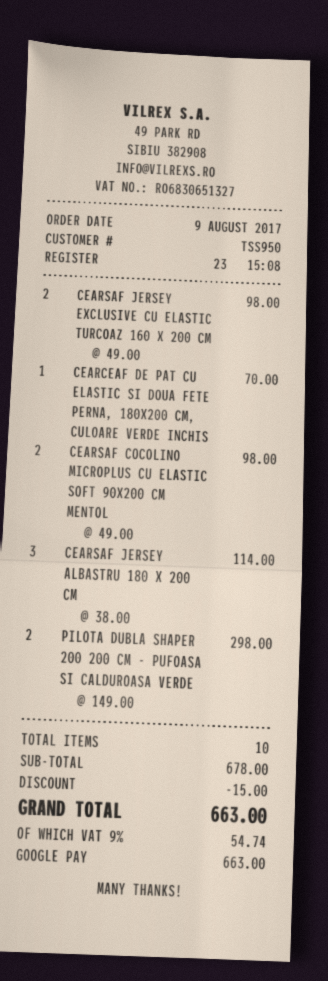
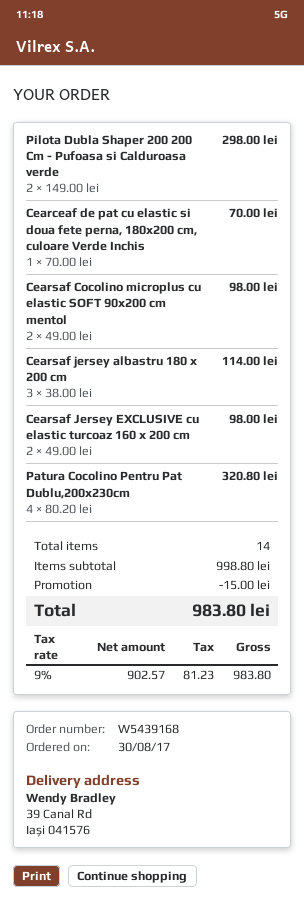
order date: 2017-08-09 -> 2017-08-30
Patura Cocolino Pentru Pat Dublu,200x230cm: none -> 4 x 80.20 = 320.80
total quantity: 10 -> 14
subtotal: 678.00 -> 998.80
tax: 9% = 54.74 -> 9% = 81.23
total: 663.00 -> 983.80

